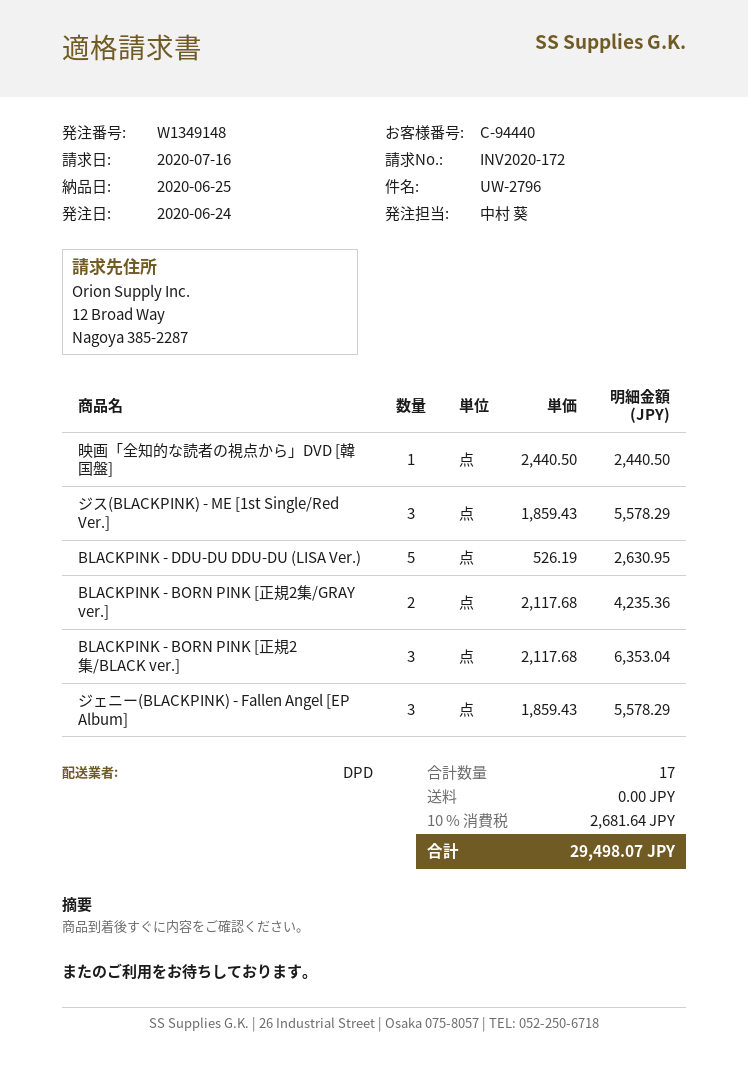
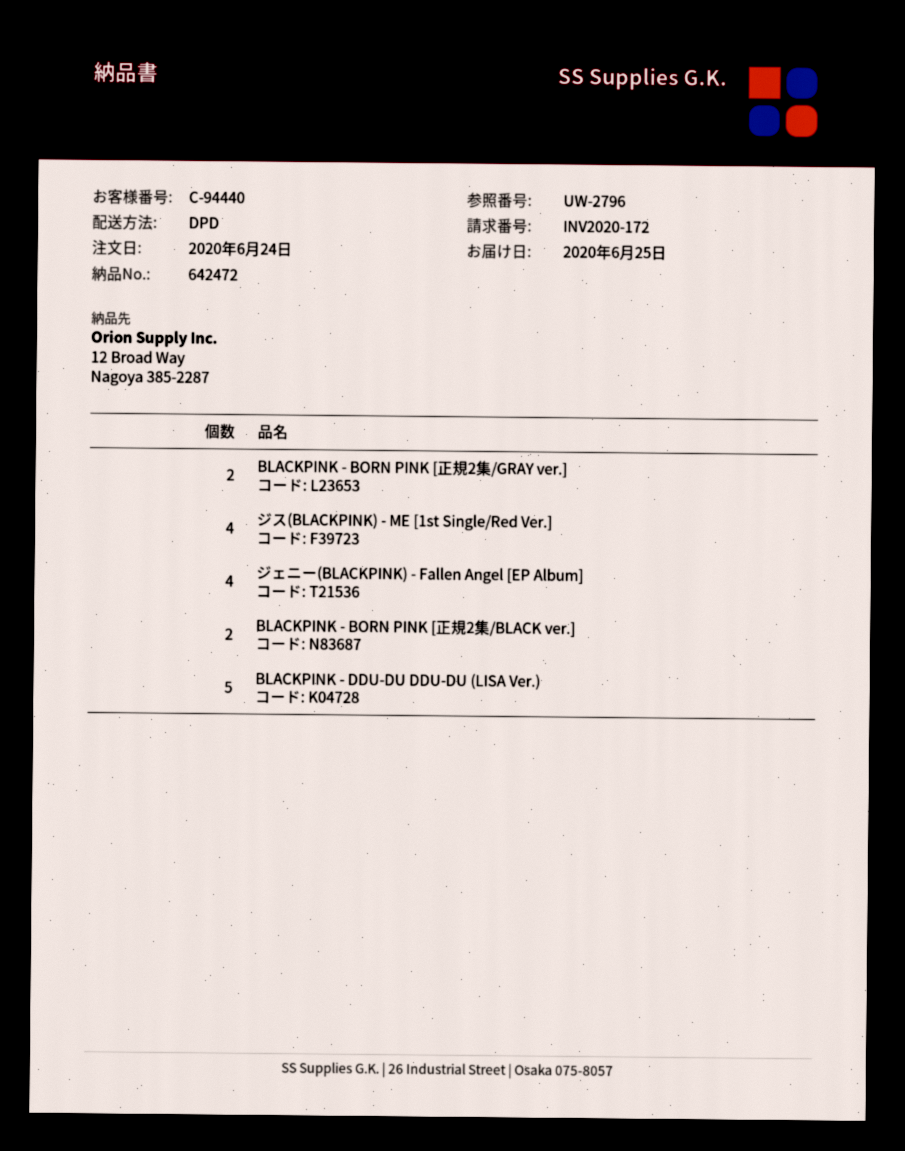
映画「全知的な読者の視点から」DVD [韓国盤]: 1 -> none
ジス(BLACKPINK) - ME [1st Single/Red Ver.]: 3 -> 4
BLACKPINK - BORN PINK [正規2集/BLACK ver.]: 3 -> 2
ジェニー(BLACKPINK) - Fallen Angel [EP Album]: 3 -> 4

